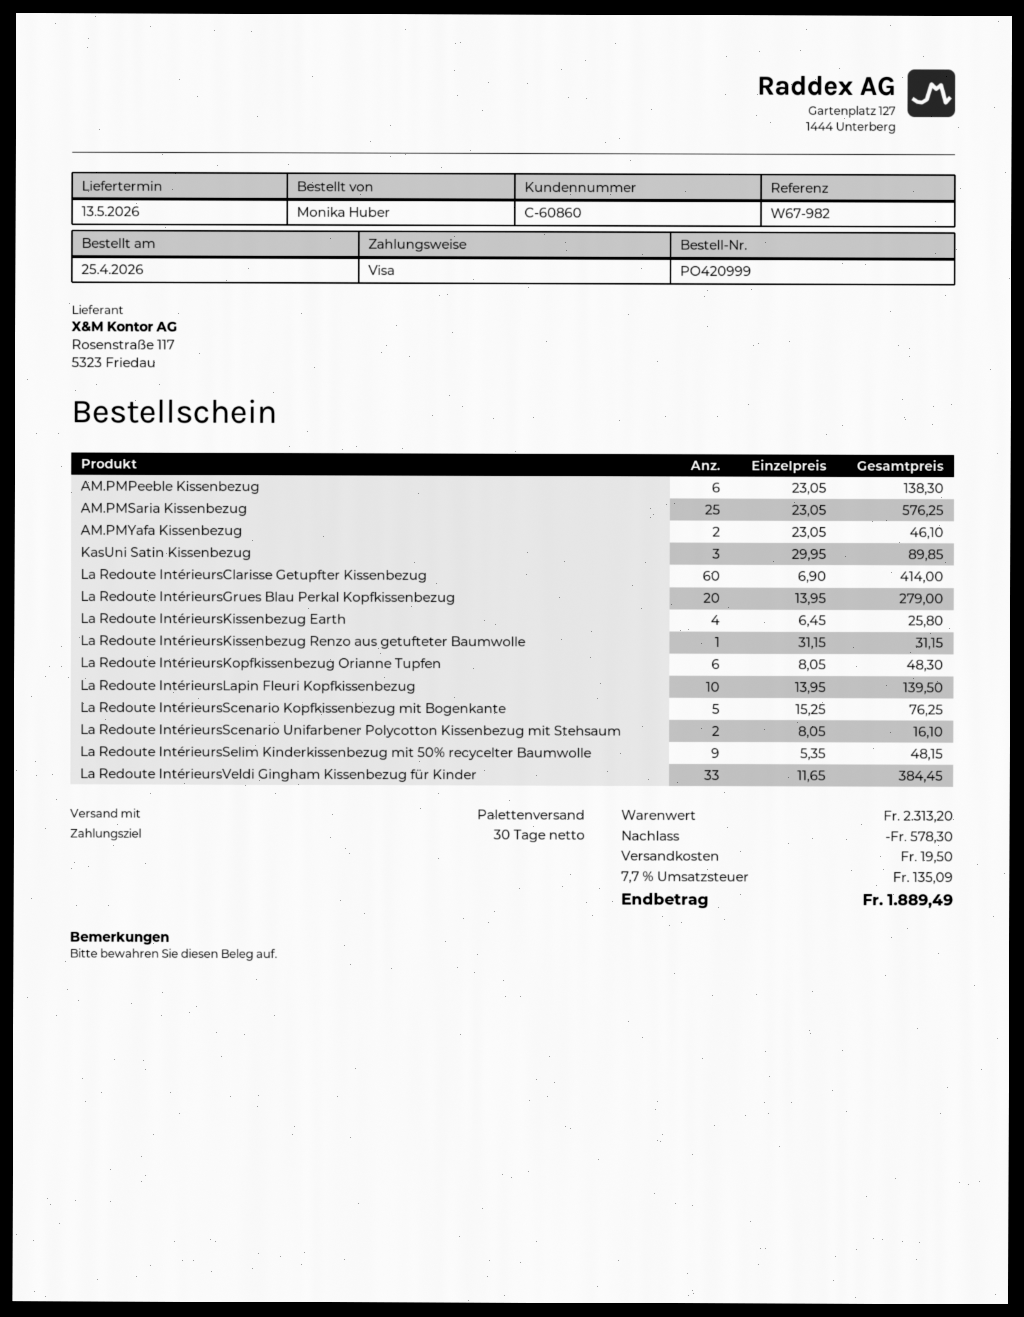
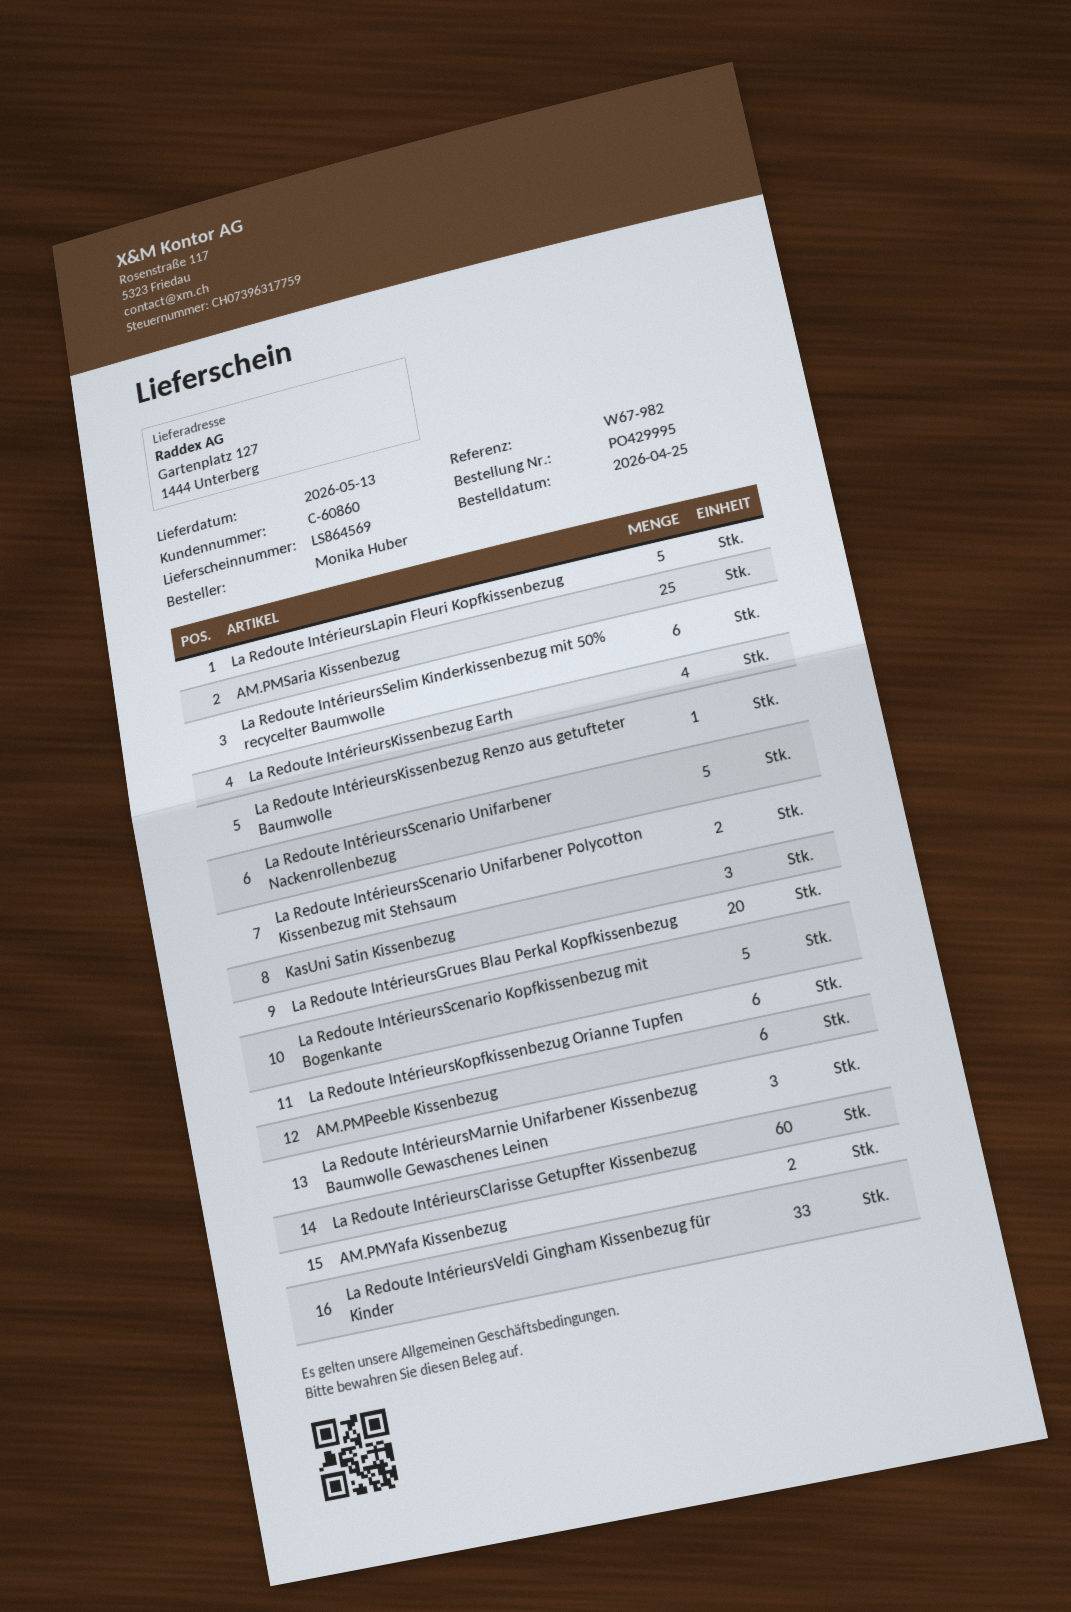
order number: PO420999 -> PO429995
La Redoute IntérieursLapin Fleuri Kopfkissenbezug: 10 -> 5
La Redoute IntérieursSelim Kinderkissenbezug mit 50% recycelter Baumwolle: 9 -> 6
La Redoute IntérieursScenario Unifarbener Nackenrollenbezug: none -> 5
La Redoute IntérieursMarnie Unifarbener Kissenbezug Baumwolle Gewaschenes Leinen: none -> 3

